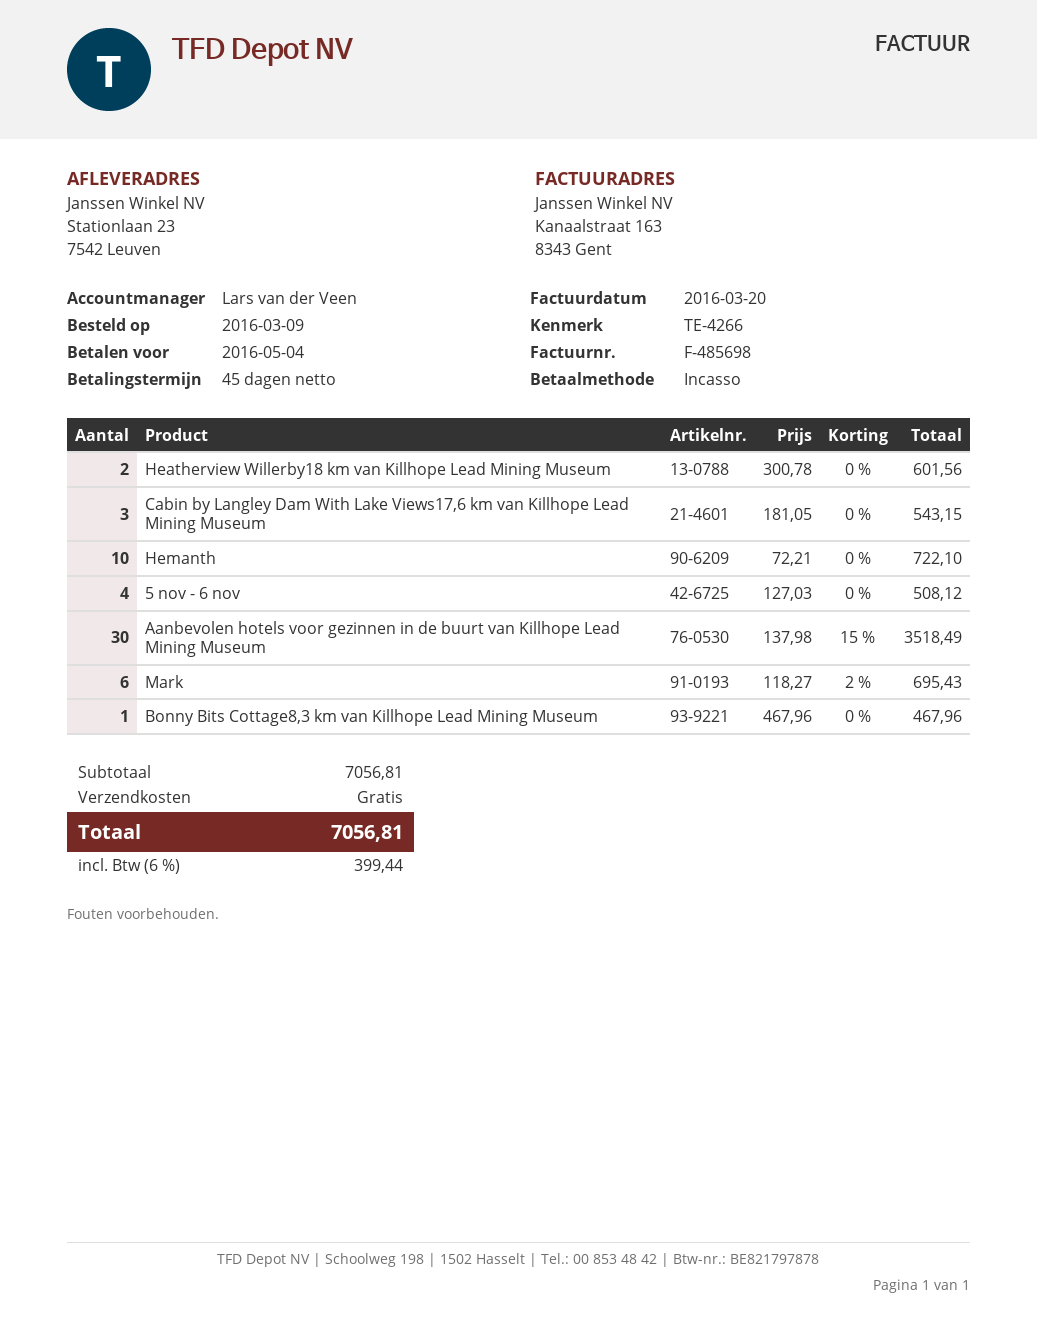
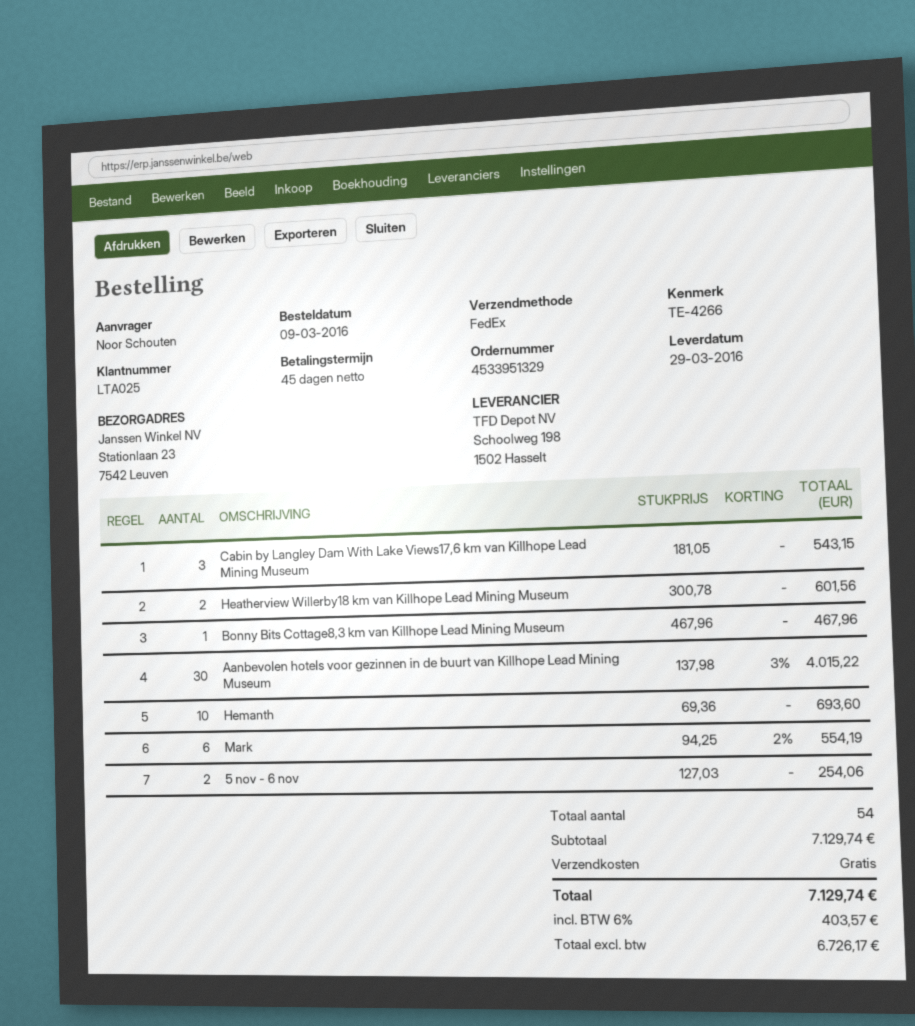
Hemanth: 10 x 72.21 = 722.10 -> 10 x 69.36 = 693.60
5 nov - 6 nov: 4 x 127.03 = 508.12 -> 2 x 127.03 = 254.06
Aanbevolen hotels voor gezinnen in de buurt van Killhope Lead Mining Museum: 30 x 137.98 - 15% = 3518.49 -> 30 x 137.98 - 3% = 4015.22
Mark: 6 x 118.27 - 2% = 695.43 -> 6 x 94.25 - 2% = 554.19
subtotal: 7056.81 -> 7129.74
tax: 6% = 399.44 -> 6% = 403.57
total: 7056.81 -> 7129.74

